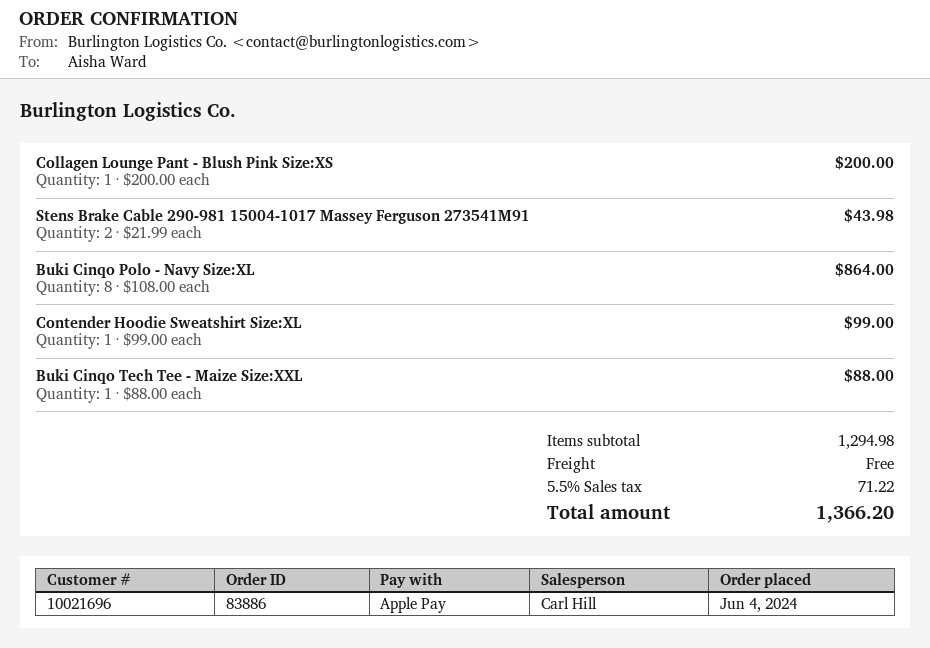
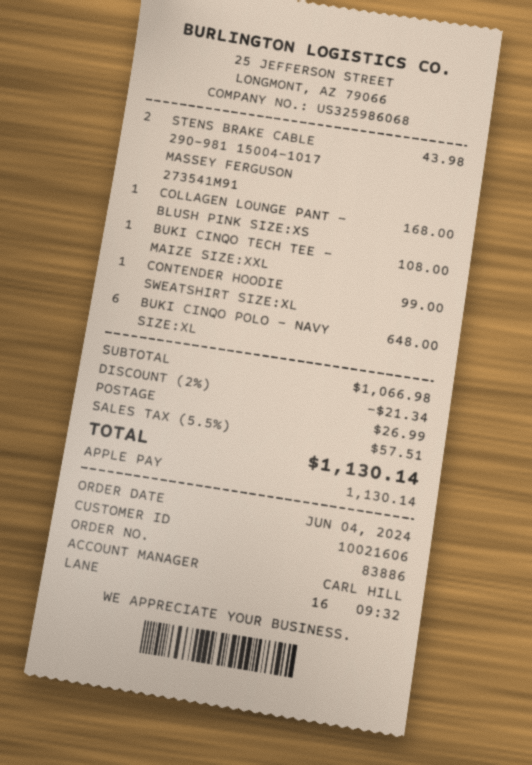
customer number: 10021696 -> 10021606
Collagen Lounge Pant - Blush Pink Size:XS: 1 for 200.00 -> 1 for 168.00
Buki Cinqo Polo - Navy Size:XL: 8 for 864.00 -> 6 for 648.00
Buki Cinqo Tech Tee - Maize Size:XXL: 1 for 88.00 -> 1 for 108.00
subtotal: 1294.98 -> 1066.98
discount: none -> 2% = 21.34
shipping: 0.00 -> 26.99
tax: 5.5% = 71.22 -> 5.5% = 57.51
total: 1366.20 -> 1130.14

